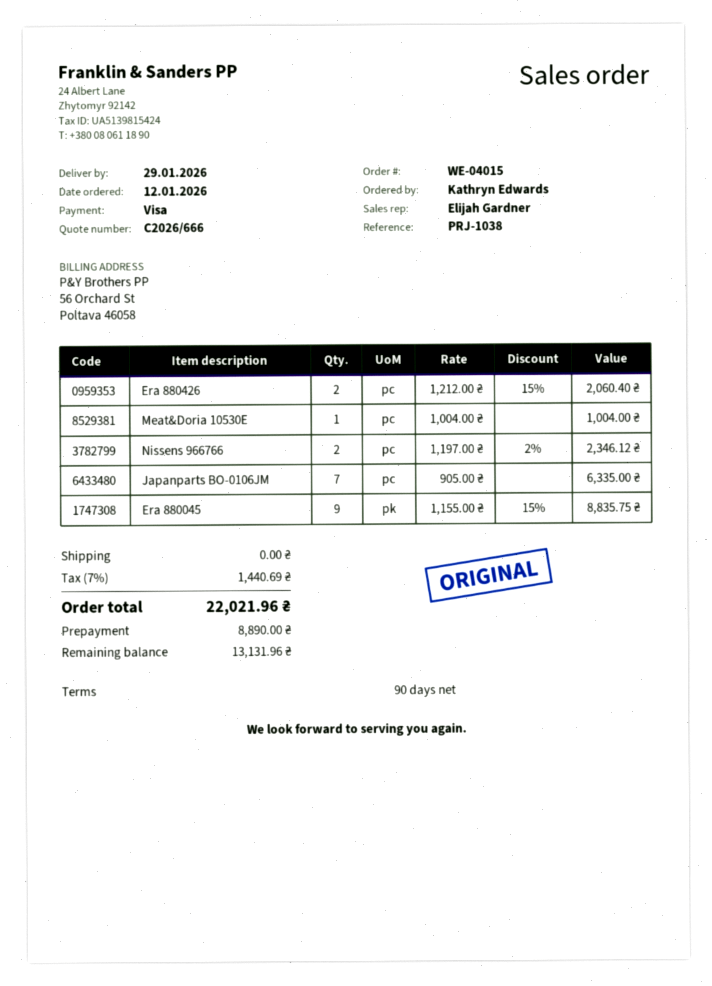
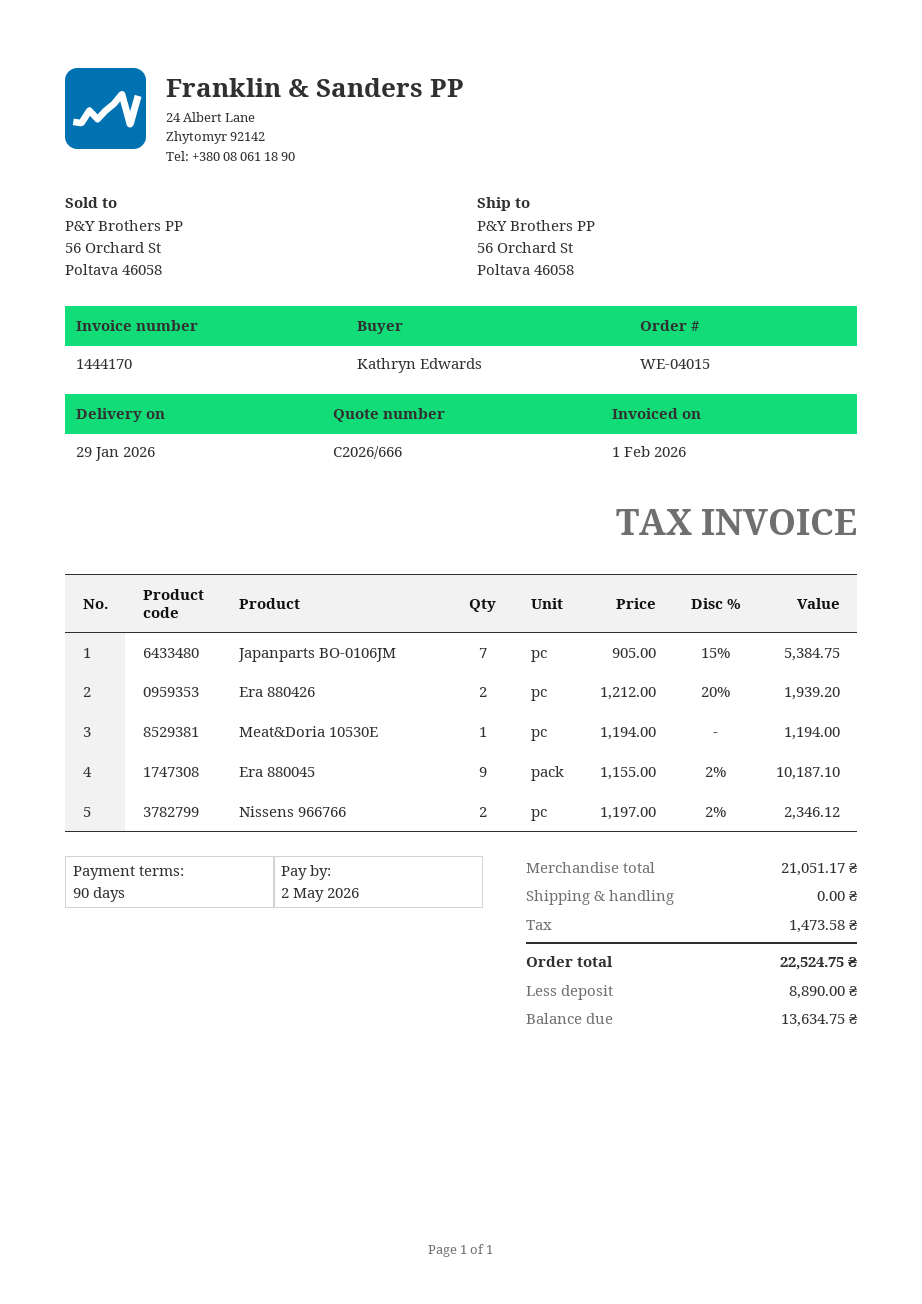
Era 880426: 2 x 1212.00 - 15% = 2060.40 -> 2 x 1212.00 - 20% = 1939.20
Meat&Doria 10530E: 1 x 1004.00 = 1004.00 -> 1 x 1194.00 = 1194.00
Japanparts BO-0106JM: 7 x 905.00 = 6335.00 -> 7 x 905.00 - 15% = 5384.75
Era 880045: 9 x 1155.00 - 15% = 8835.75 -> 9 x 1155.00 - 2% = 10187.10
tax: 1440.69 -> 1473.58
total: 22021.96 -> 22524.75
balance: 13131.96 -> 13634.75

